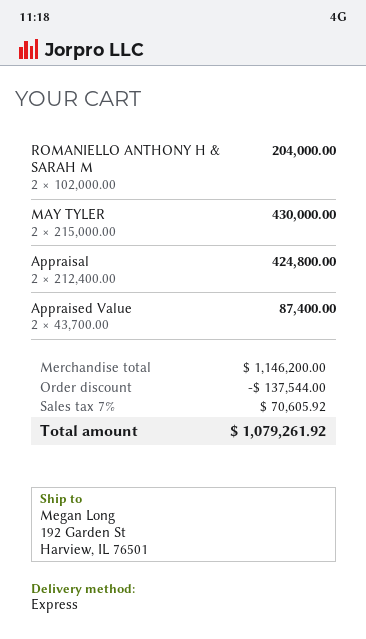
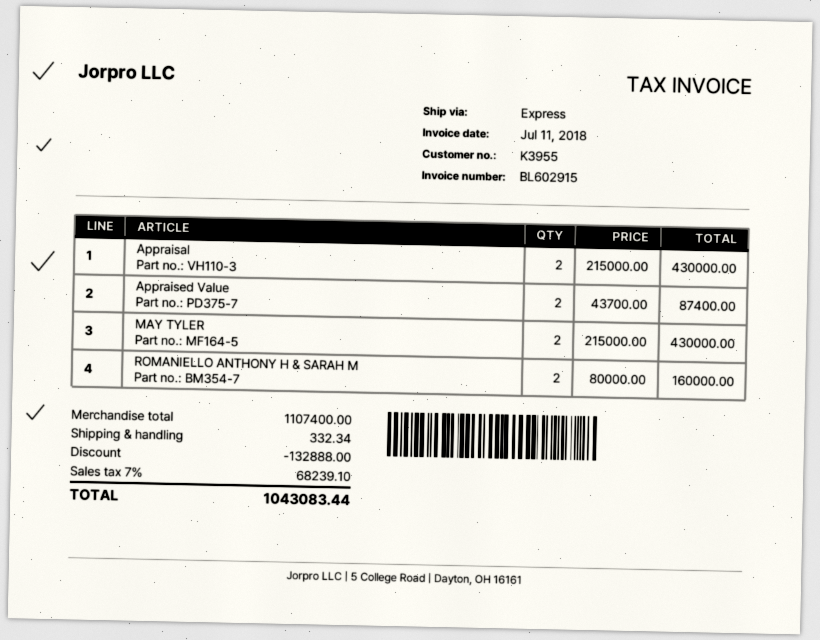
ROMANIELLO ANTHONY H & SARAH M: 2 x 102000.00 = 204000.00 -> 2 x 80000.00 = 160000.00
Appraisal: 2 x 212400.00 = 424800.00 -> 2 x 215000.00 = 430000.00
subtotal: 1146200.00 -> 1107400.00
discount: 137544.00 -> 132888.00
shipping: none -> 332.34
tax: 7% = 70605.92 -> 7% = 68239.10
total: 1079261.92 -> 1043083.44

